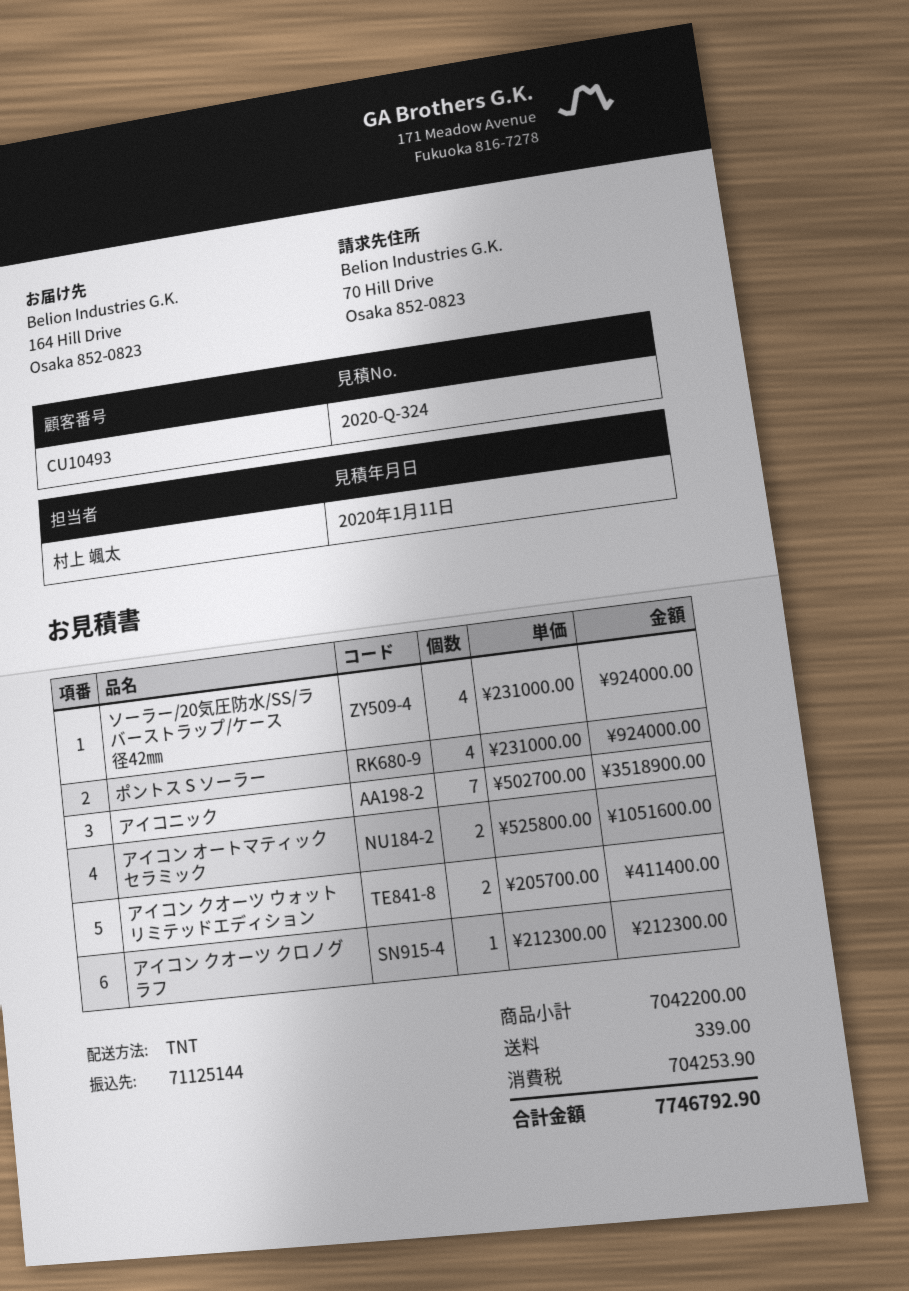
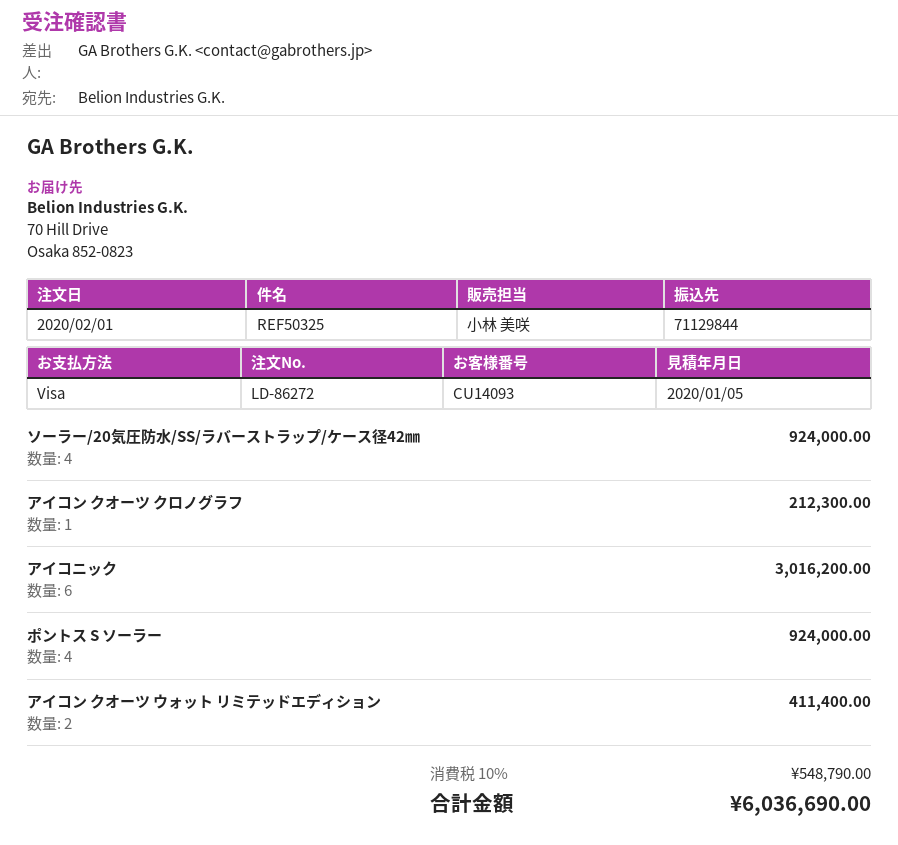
quote date: 2020-01-11 -> 2020-01-05
customer number: CU10493 -> CU14093
sales rep: 村上 颯太 -> 小林 美咲
bank account: 71125144 -> 71129844
ship to: 164 Hill Drive, Osaka 852-0823 -> 70 Hill Drive, Osaka 852-0823
アイコニック: 7 for 3518900.00 -> 6 for 3016200.00
アイコン オートマティック セラミック: 2 for 1051600.00 -> none
shipping: 339.00 -> none
tax: 704253.90 -> 548790.00
total: 7746792.90 -> 6036690.00

